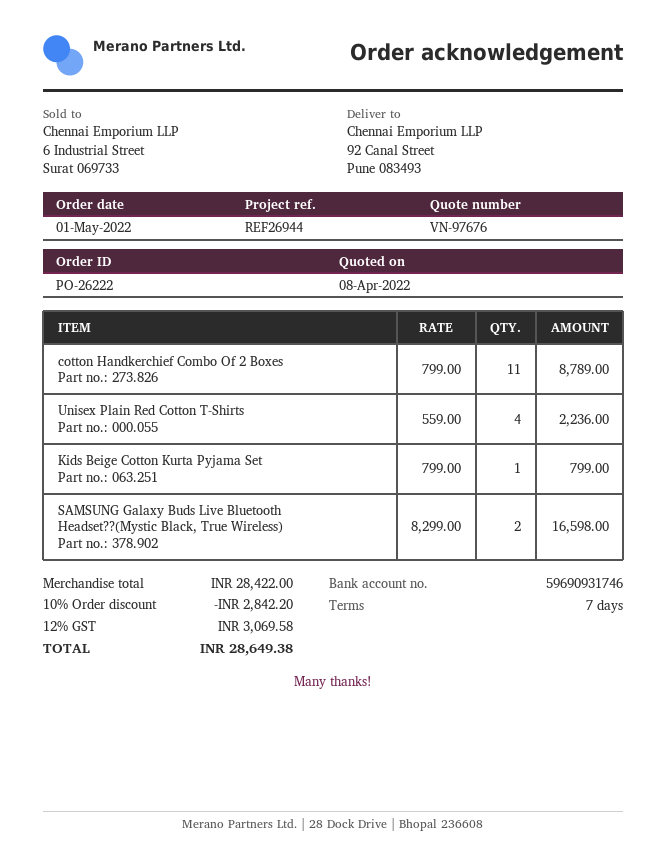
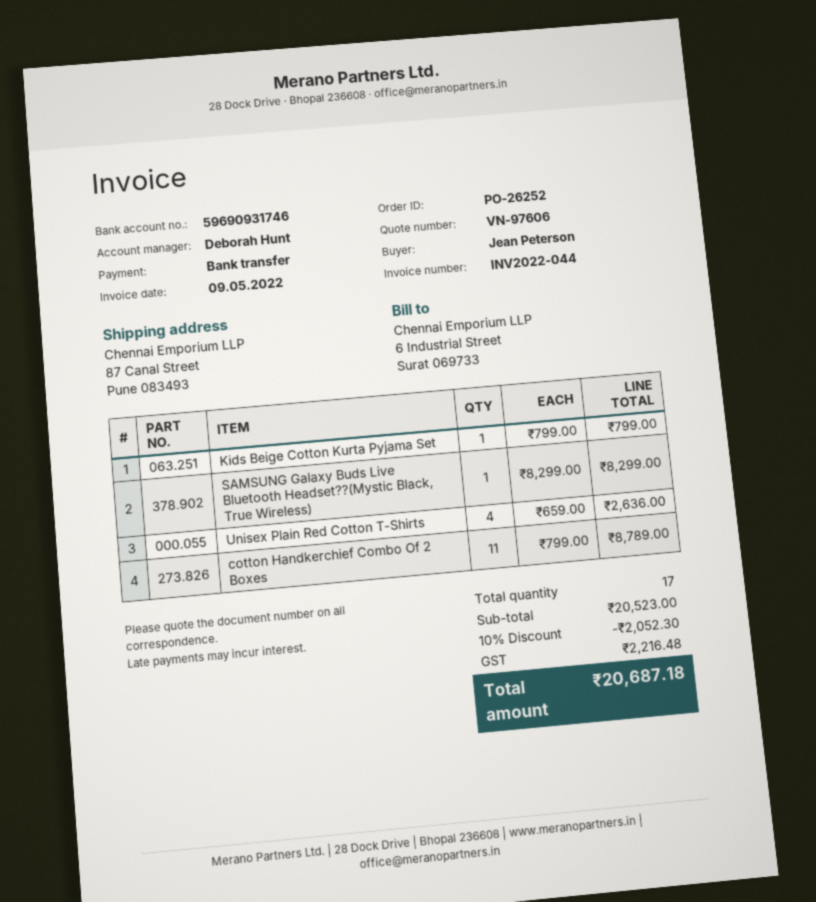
quote number: VN-97676 -> VN-97606
order number: PO-26222 -> PO-26252
ship to: 92 Canal Street, Pune 083493 -> 87 Canal Street, Pune 083493
Unisex Plain Red Cotton T-Shirts: 4 x 559.00 = 2236.00 -> 4 x 659.00 = 2636.00
SAMSUNG Galaxy Buds Live Bluetooth Headset??(Mystic Black, True Wireless): 2 x 8299.00 = 16598.00 -> 1 x 8299.00 = 8299.00
subtotal: 28422.00 -> 20523.00
discount: 10% = 2842.20 -> 10% = 2052.30
tax: 3069.58 -> 2216.48
total: 28649.38 -> 20687.18

